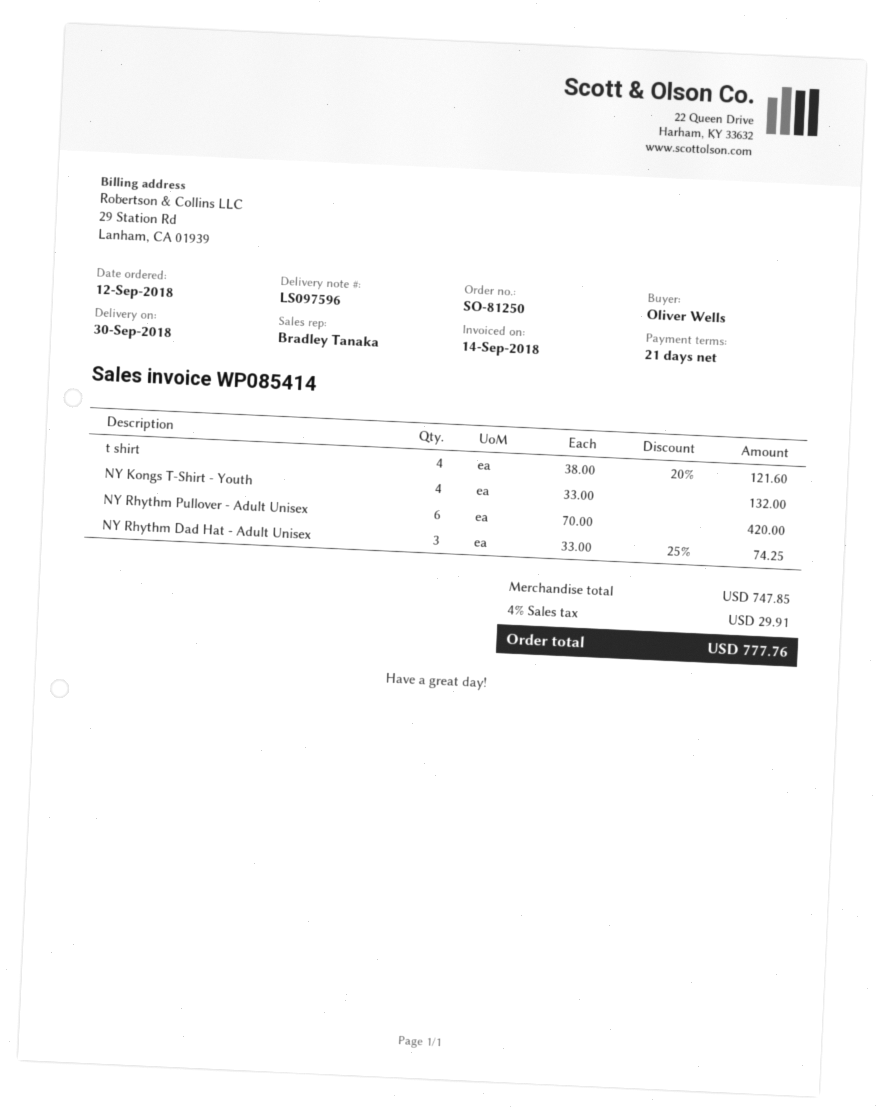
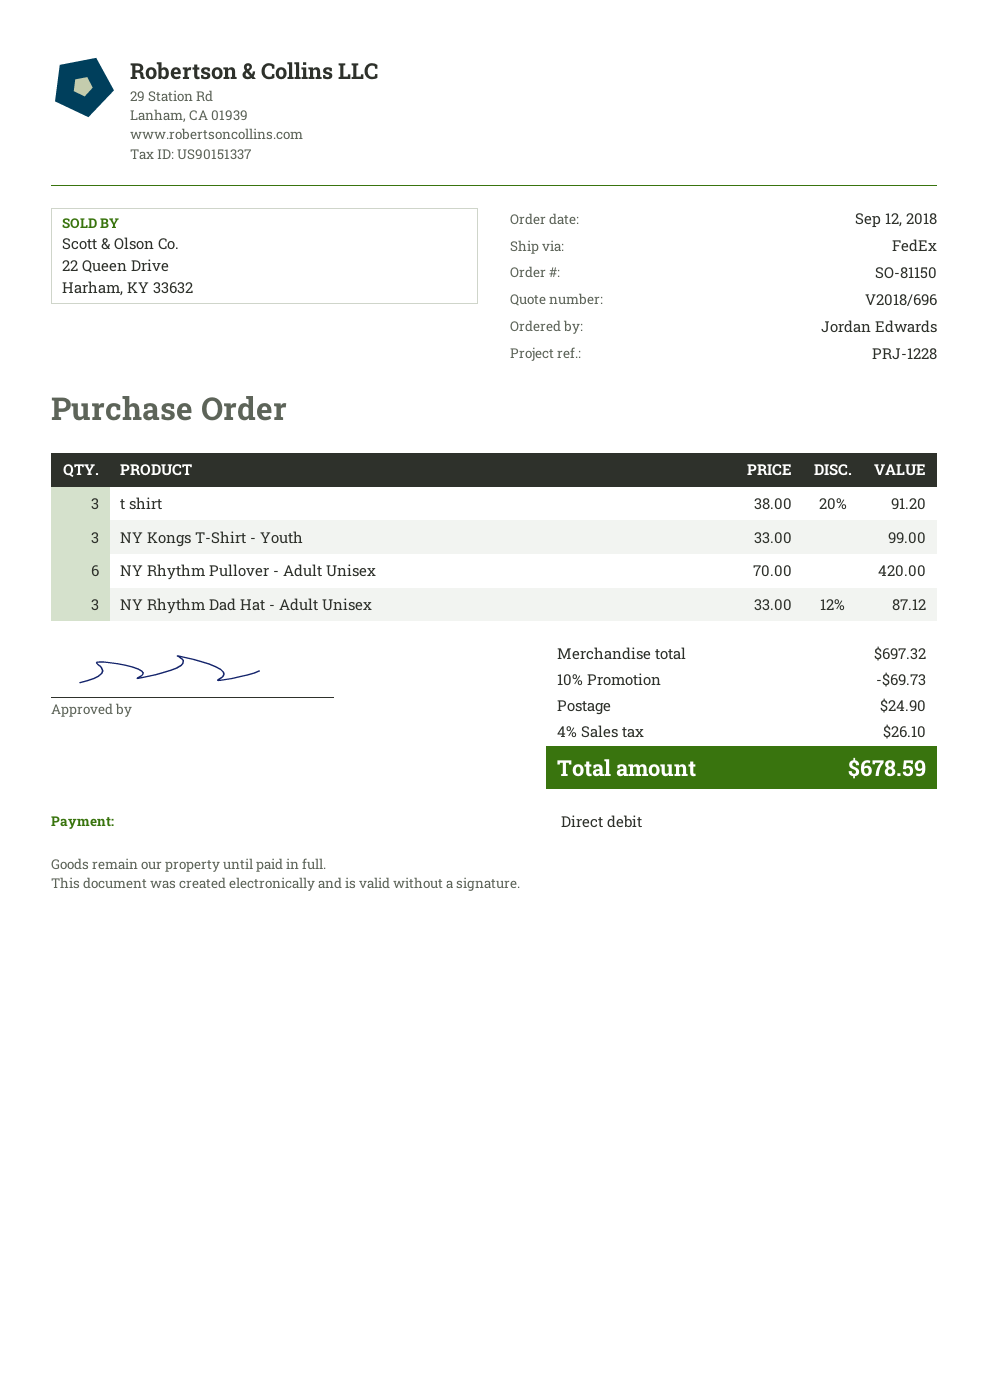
order number: SO-81250 -> SO-81150
ordered by: Oliver Wells -> Jordan Edwards
t shirt: 4 x 38.00 - 20% = 121.60 -> 3 x 38.00 - 20% = 91.20
NY Kongs T-Shirt - Youth: 4 x 33.00 = 132.00 -> 3 x 33.00 = 99.00
NY Rhythm Dad Hat - Adult Unisex: 3 x 33.00 - 25% = 74.25 -> 3 x 33.00 - 12% = 87.12
subtotal: 747.85 -> 697.32
discount: none -> 10% = 69.73
shipping: none -> 24.90
tax: 4% = 29.91 -> 4% = 26.10
total: 777.76 -> 678.59

